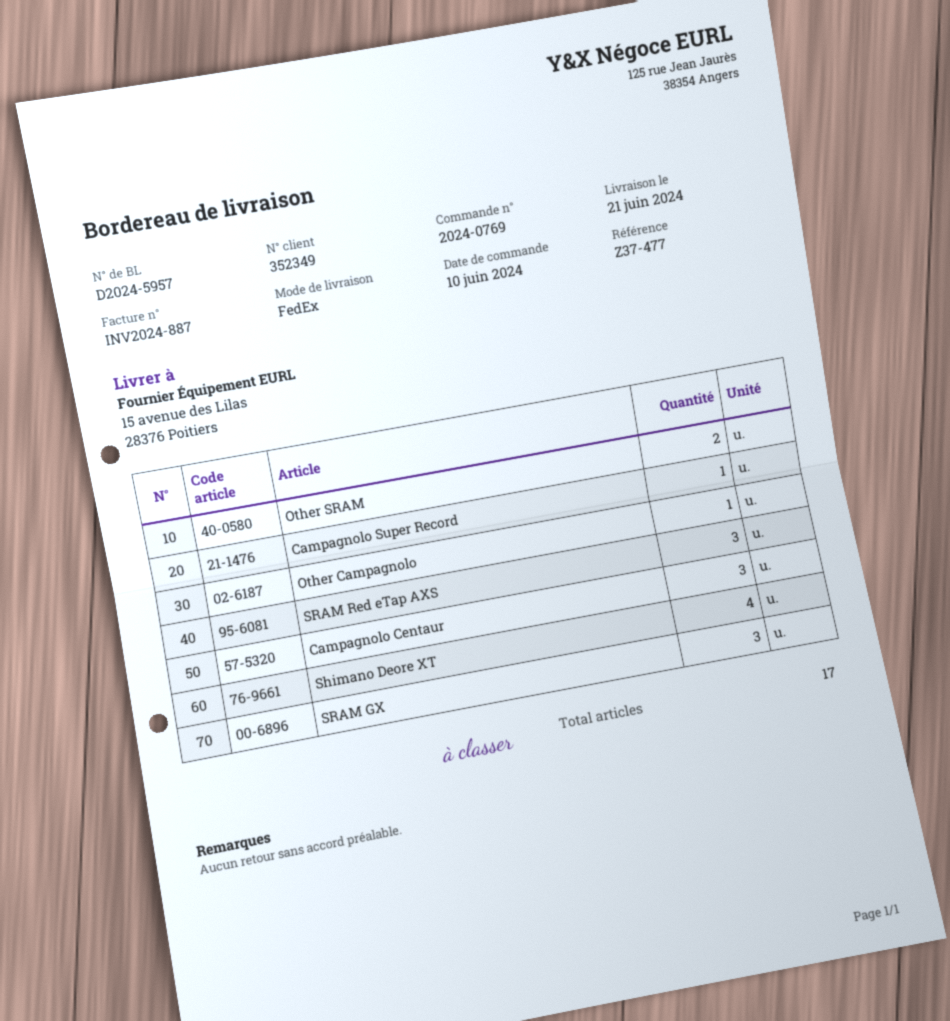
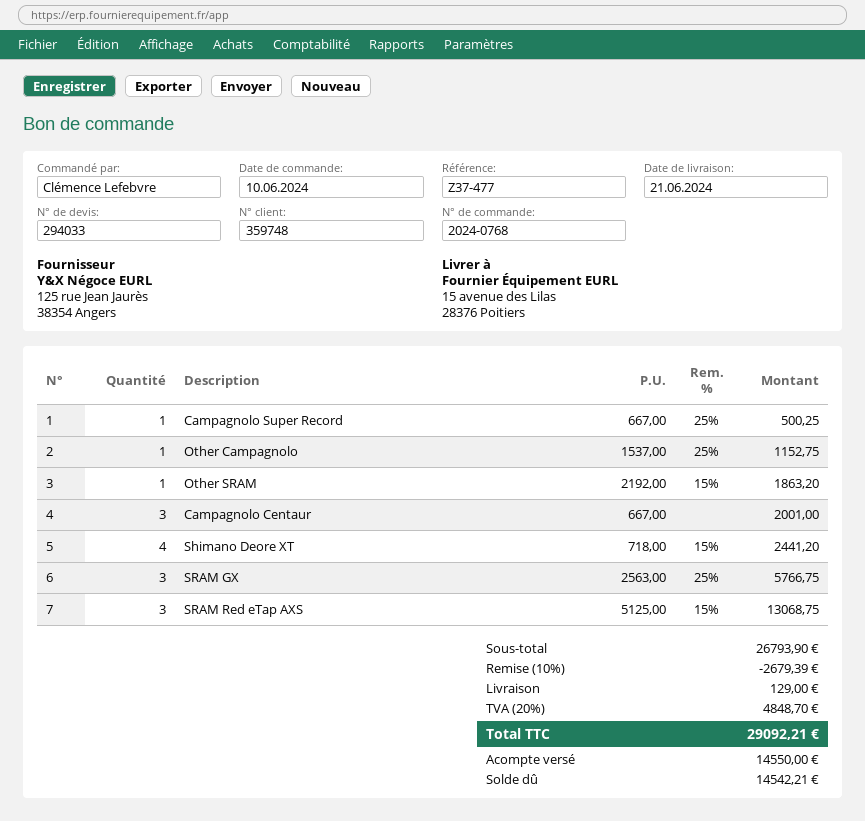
order number: 2024-0769 -> 2024-0768
customer number: 352349 -> 359748
Other SRAM: 2 -> 1

